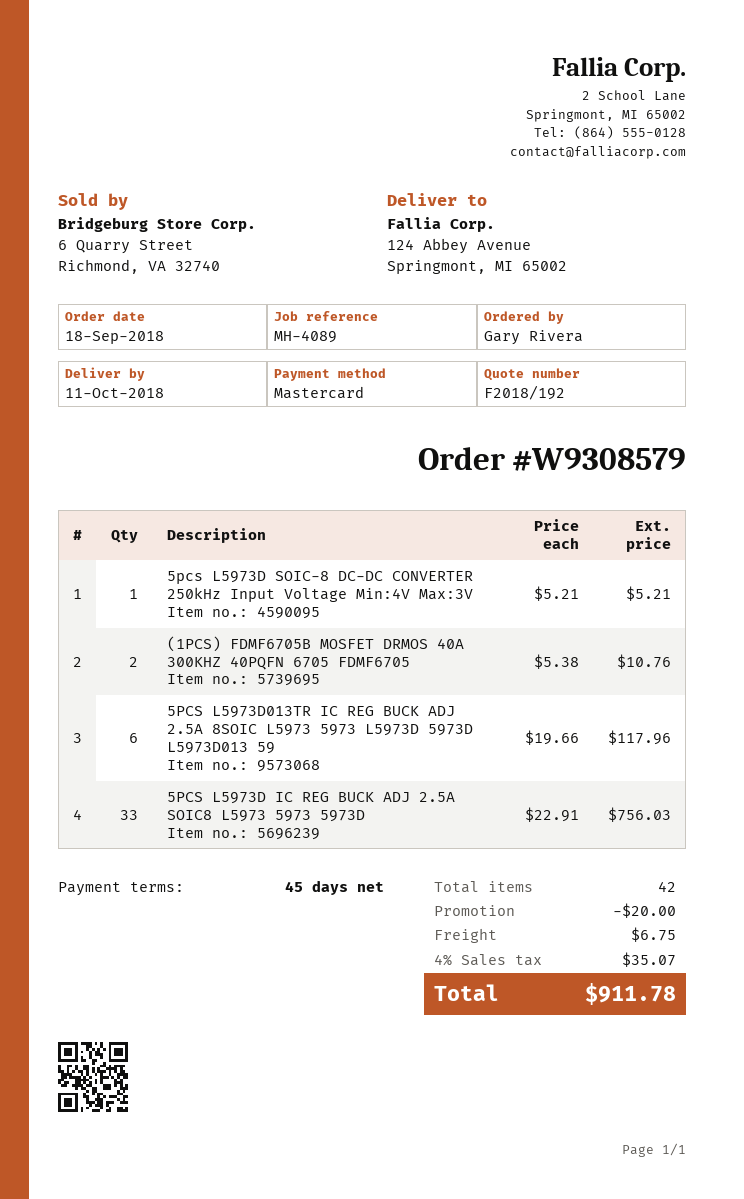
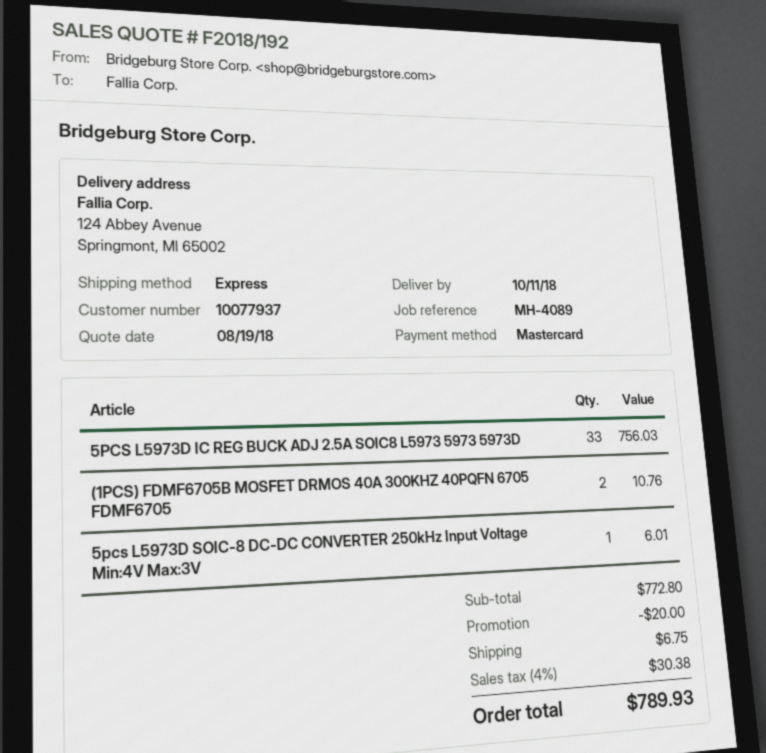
5pcs L5973D SOIC-8 DC-DC CONVERTER 250kHz Input Voltage Min:4V Max:3V: 1 for 5.21 -> 1 for 6.01
5PCS L5973D013TR IC REG BUCK ADJ 2.5A 8SOIC L5973 5973 L5973D 5973D L5973D013 59: 6 for 117.96 -> none
tax: 4% = 35.07 -> 4% = 30.38
total: 911.78 -> 789.93

